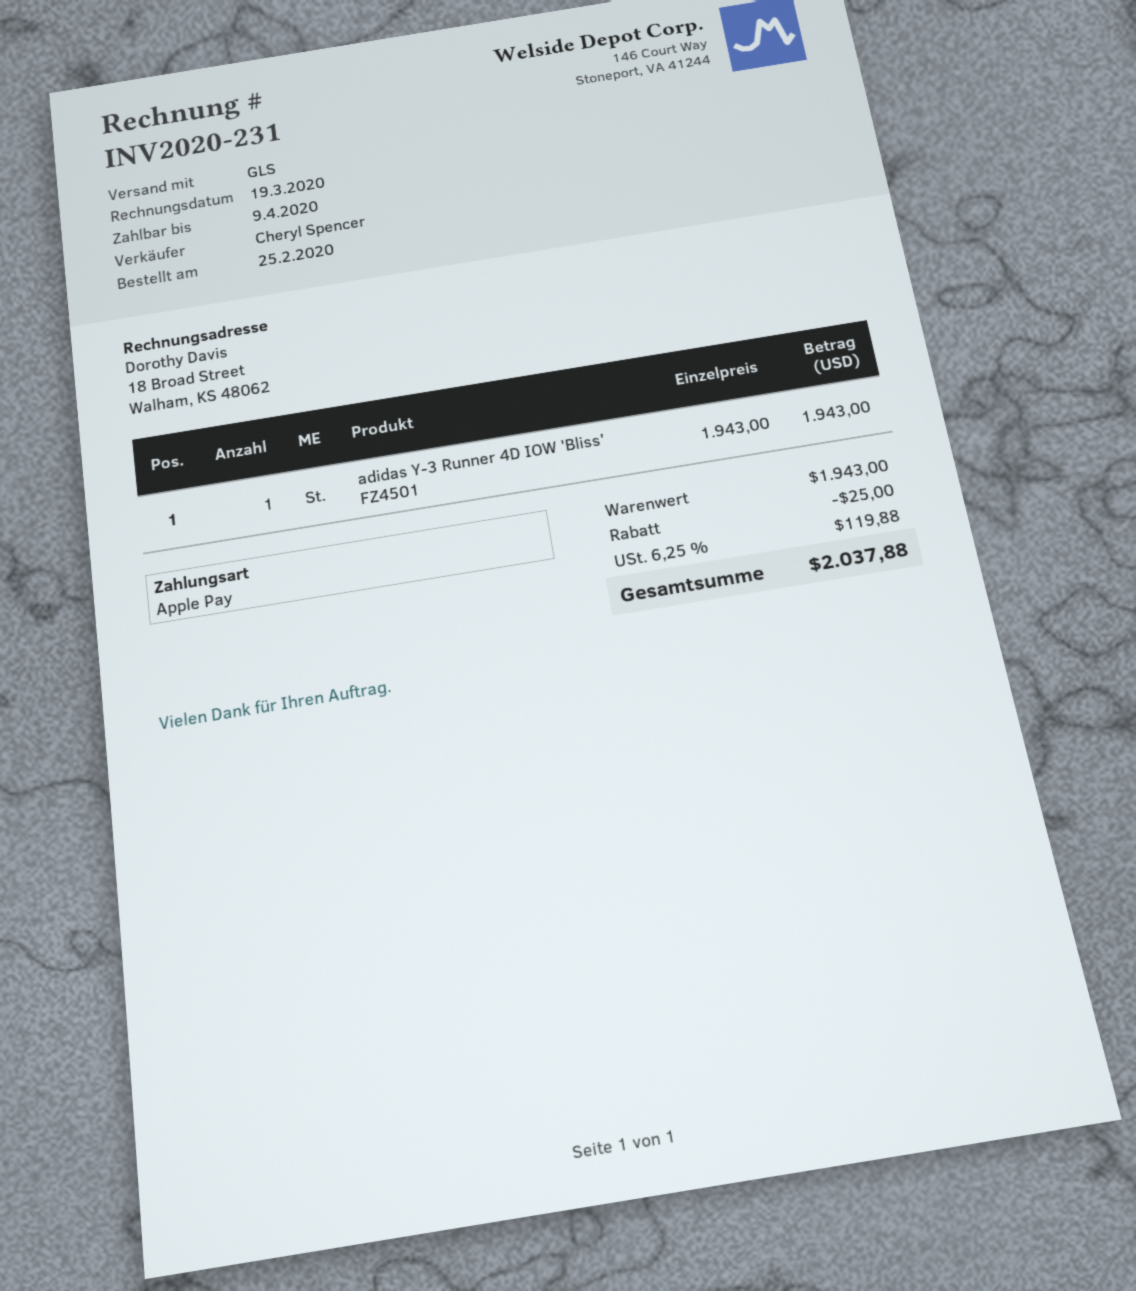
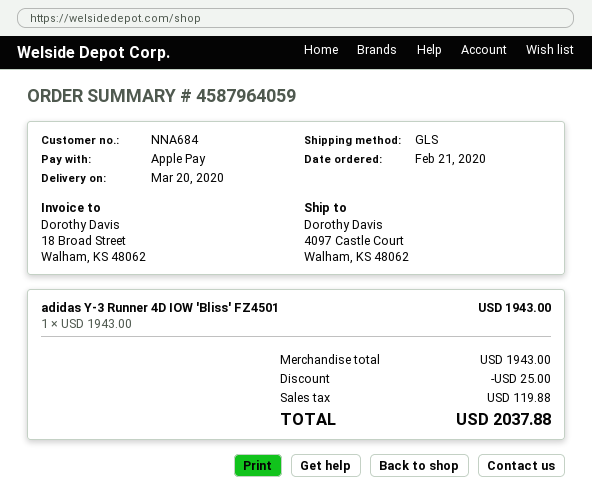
order date: 2020-02-25 -> 2020-02-21

